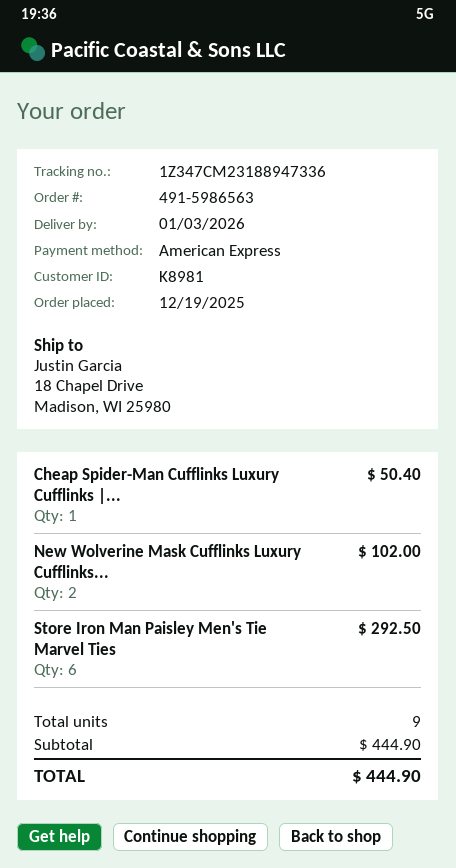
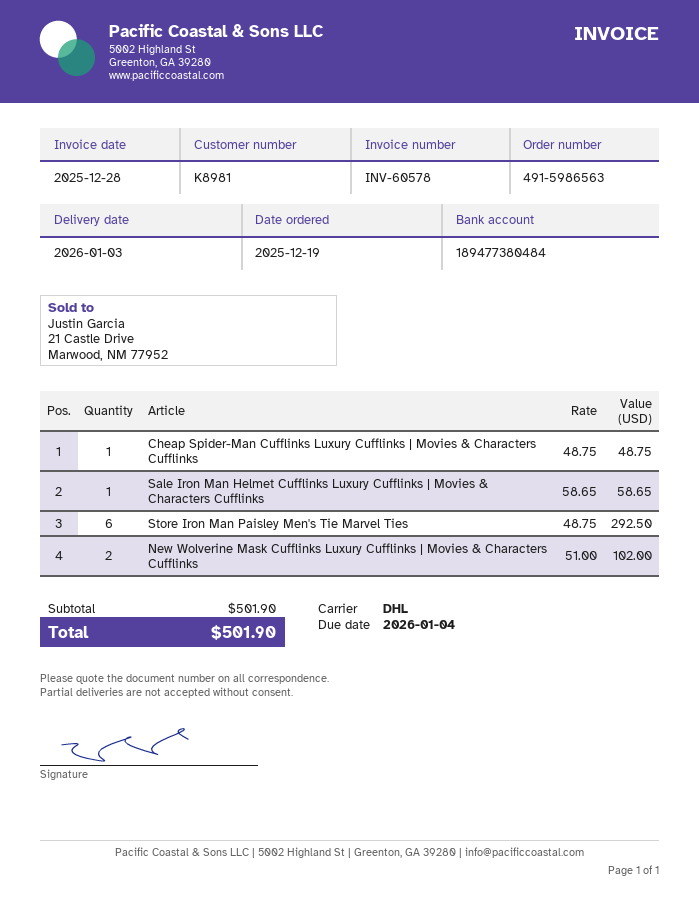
Cheap Spider-Man Cufflinks Luxury Cufflinks |...: 1 for 50.40 -> 1 for 48.75
Sale Iron Man Helmet Cufflinks Luxury Cufflinks | Movies & Characters Cufflinks: none -> 1 for 58.65
subtotal: 444.90 -> 501.90
total: 444.90 -> 501.90

